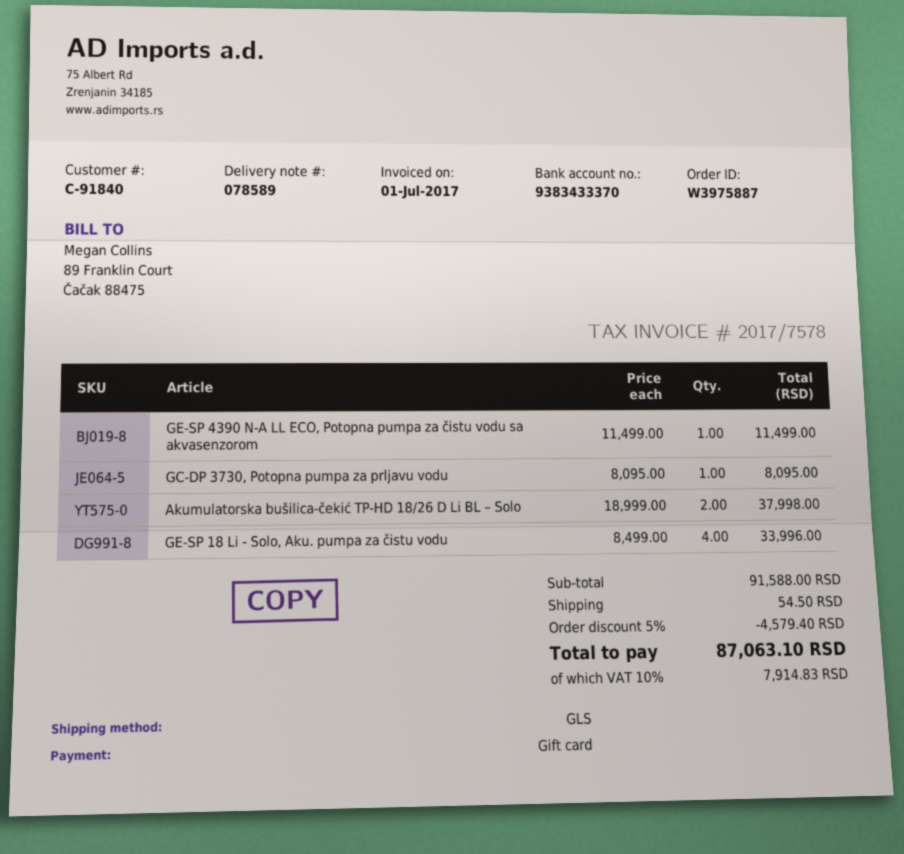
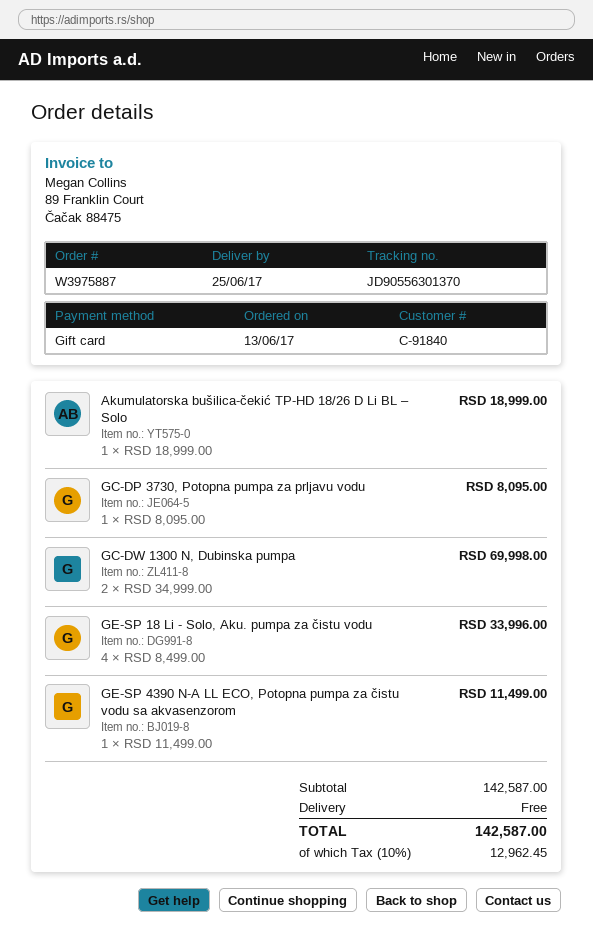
Akumulatorska bušilica-čekić TP-HD 18/26 D Li BL – Solo: 2 x 18999.00 = 37998.00 -> 1 x 18999.00 = 18999.00
GC-DW 1300 N, Dubinska pumpa: none -> 2 x 34999.00 = 69998.00
subtotal: 91588.00 -> 142587.00
discount: 5% = 4579.40 -> none
shipping: 54.50 -> 0.00
tax: 10% = 7914.83 -> 10% = 12962.45
total: 87063.10 -> 142587.00

